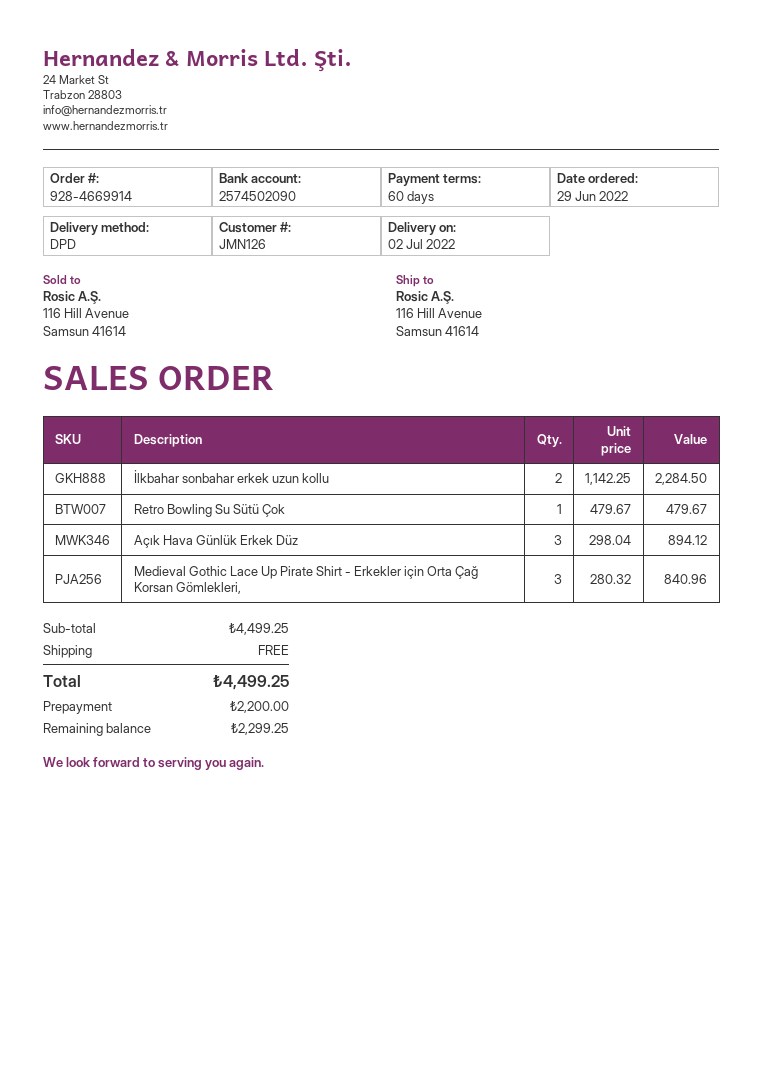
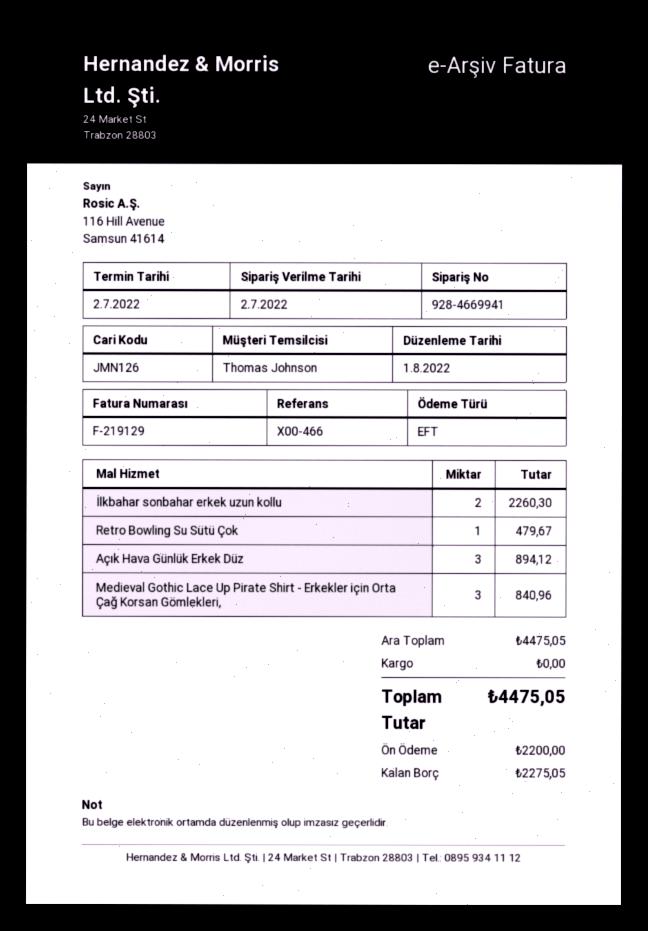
order number: 928-4669914 -> 928-4669941
order date: 2022-06-29 -> 2022-07-02
İlkbahar sonbahar erkek uzun kollu: 2 for 2284.50 -> 2 for 2260.30
subtotal: 4499.25 -> 4475.05
total: 4499.25 -> 4475.05
balance: 2299.25 -> 2275.05

